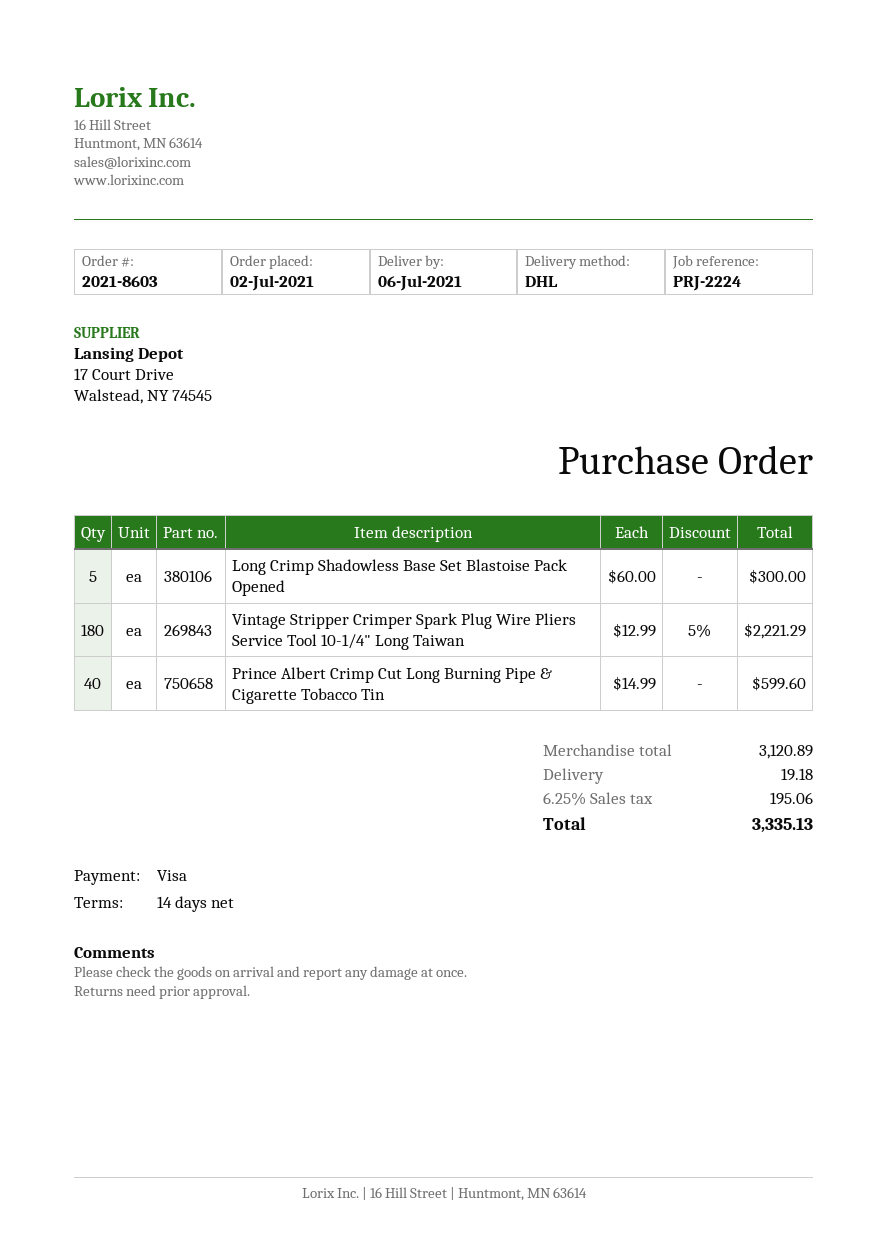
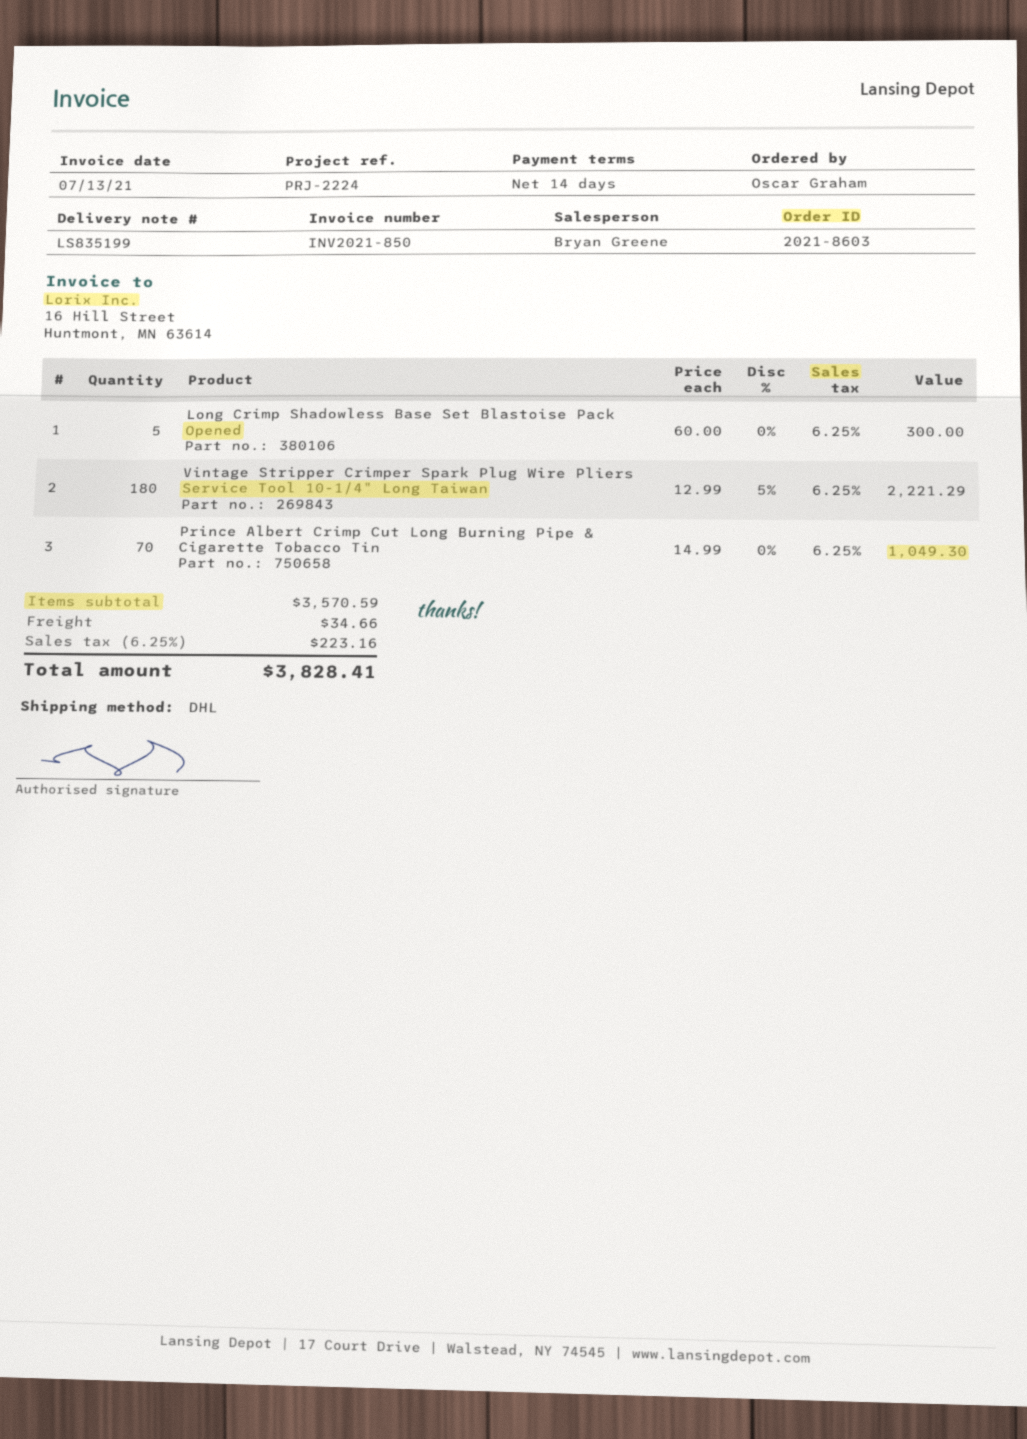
Prince Albert Crimp Cut Long Burning Pipe & Cigarette Tobacco Tin: 40 x 14.99 = 599.60 -> 70 x 14.99 = 1049.30
subtotal: 3120.89 -> 3570.59
shipping: 19.18 -> 34.66
tax: 6.25% = 195.06 -> 6.25% = 223.16
total: 3335.13 -> 3828.41

